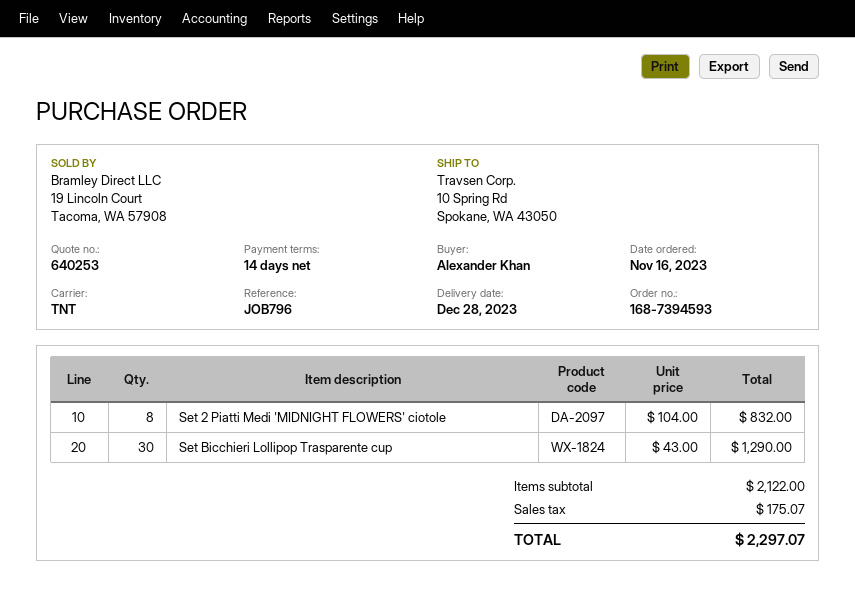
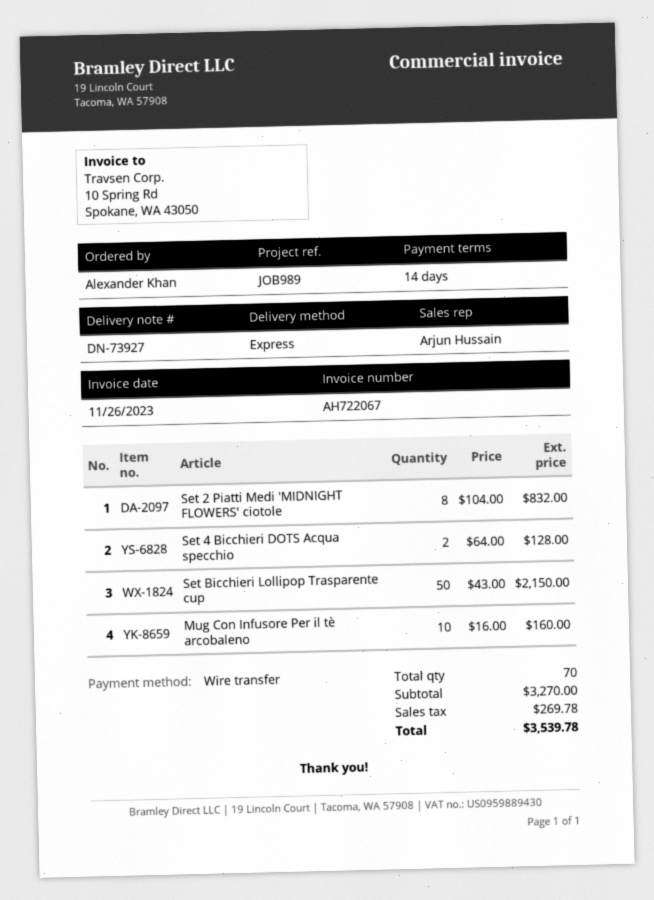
reference: JOB796 -> JOB989
shipping method: TNT -> express
Set Bicchieri Lollipop Trasparente cup: 30 x 43.00 = 1290.00 -> 50 x 43.00 = 2150.00
Set 4 Bicchieri DOTS Acqua specchio: none -> 2 x 64.00 = 128.00
Mug Con Infusore Per il tè arcobaleno: none -> 10 x 16.00 = 160.00
subtotal: 2122.00 -> 3270.00
tax: 175.07 -> 269.78
total: 2297.07 -> 3539.78

